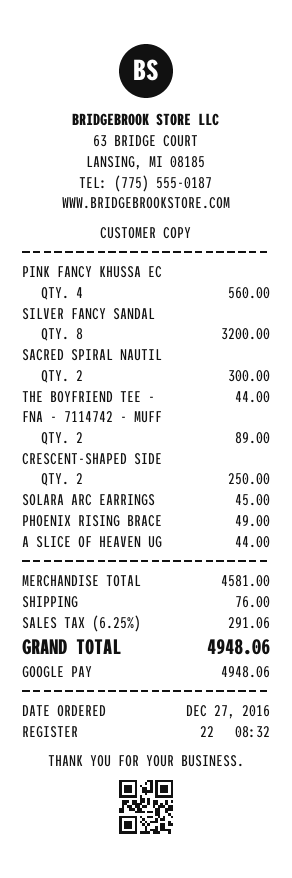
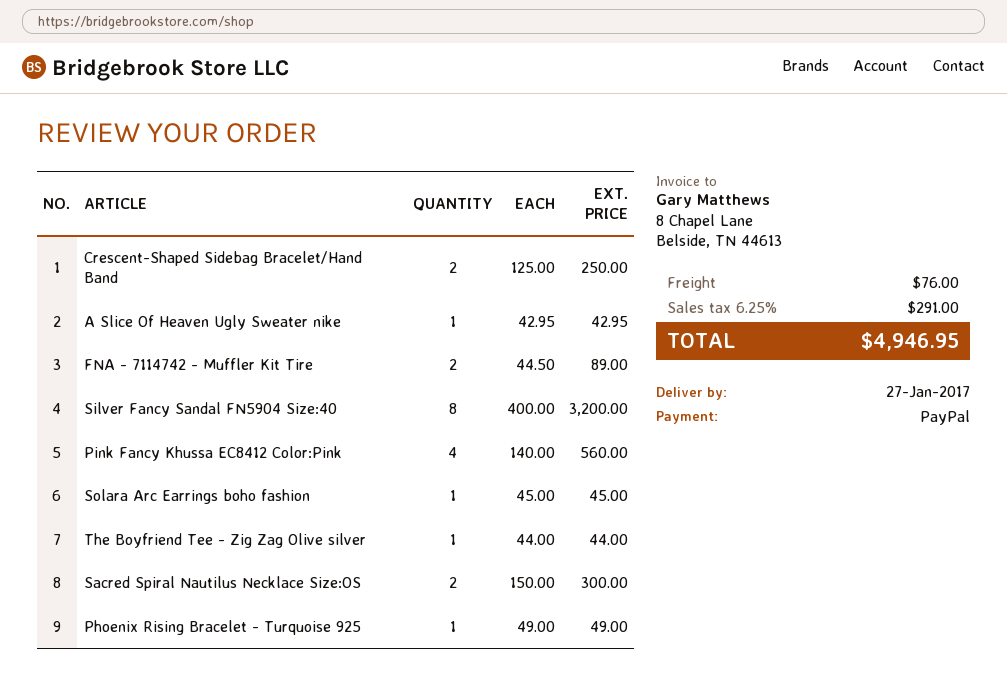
payment method: Google Pay -> PayPal
A SLICE OF HEAVEN UG: 1 for 44.00 -> 1 for 42.95
tax: 6.25% = 291.06 -> 6.25% = 291.00
total: 4948.06 -> 4946.95

